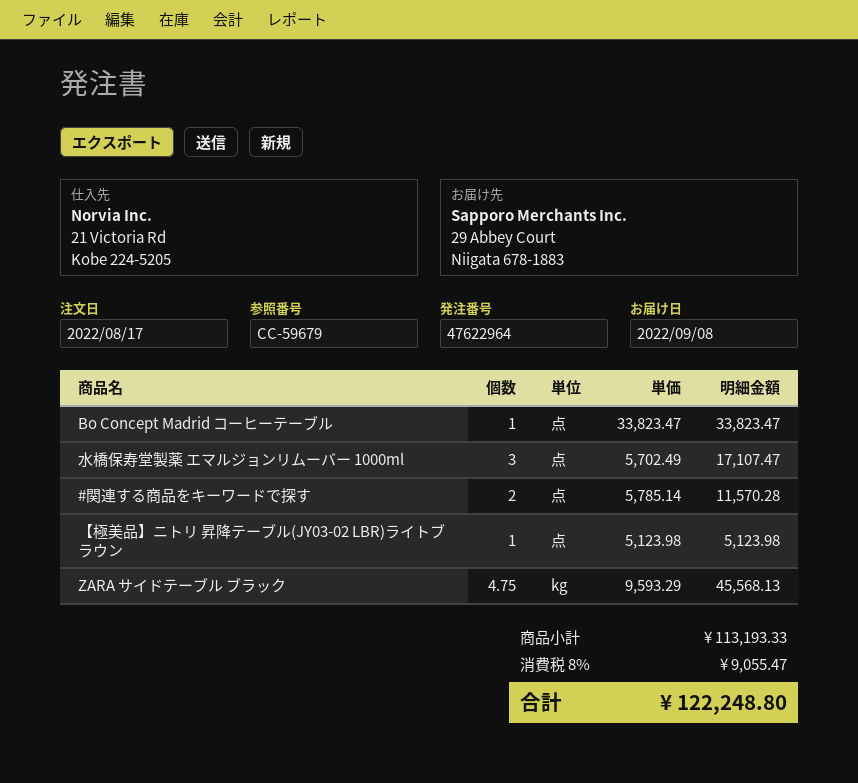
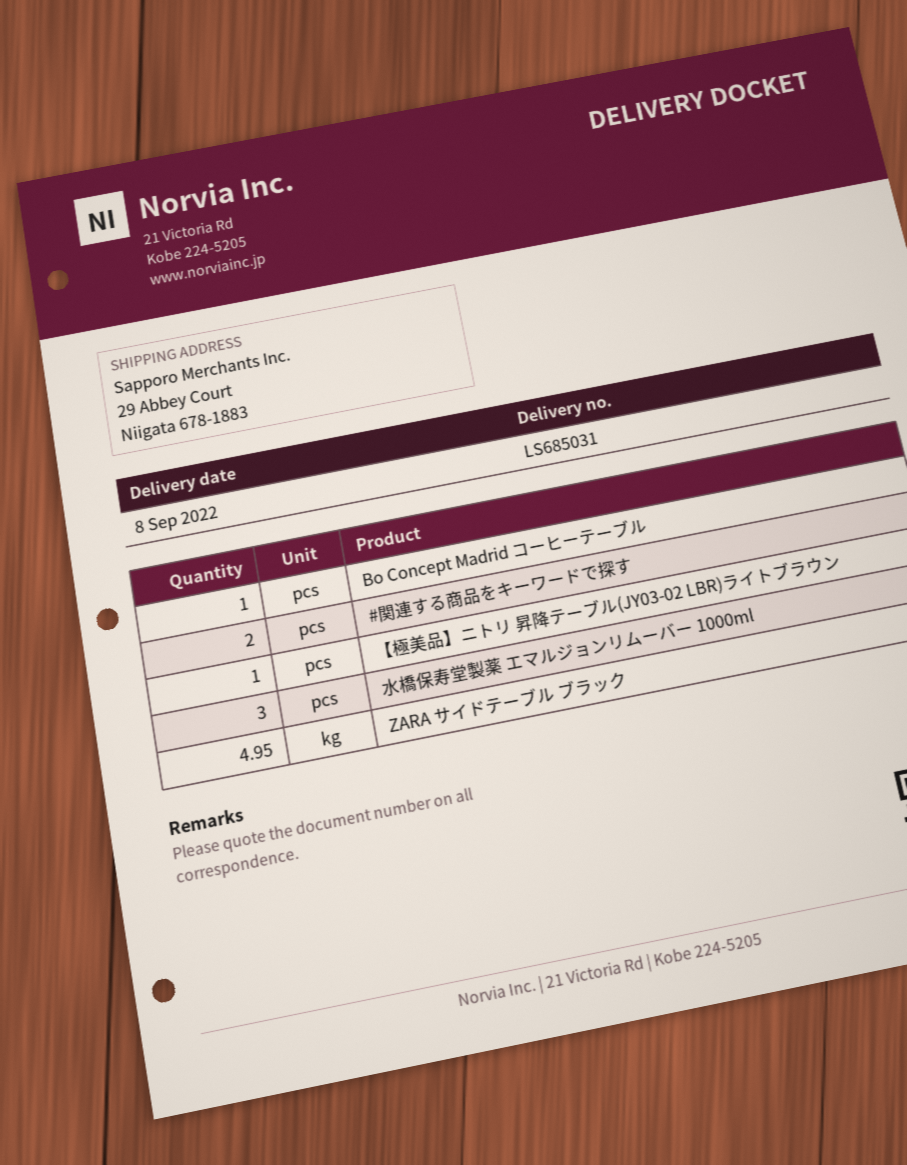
ZARA サイドテーブル ブラック: 4.75 -> 4.95

